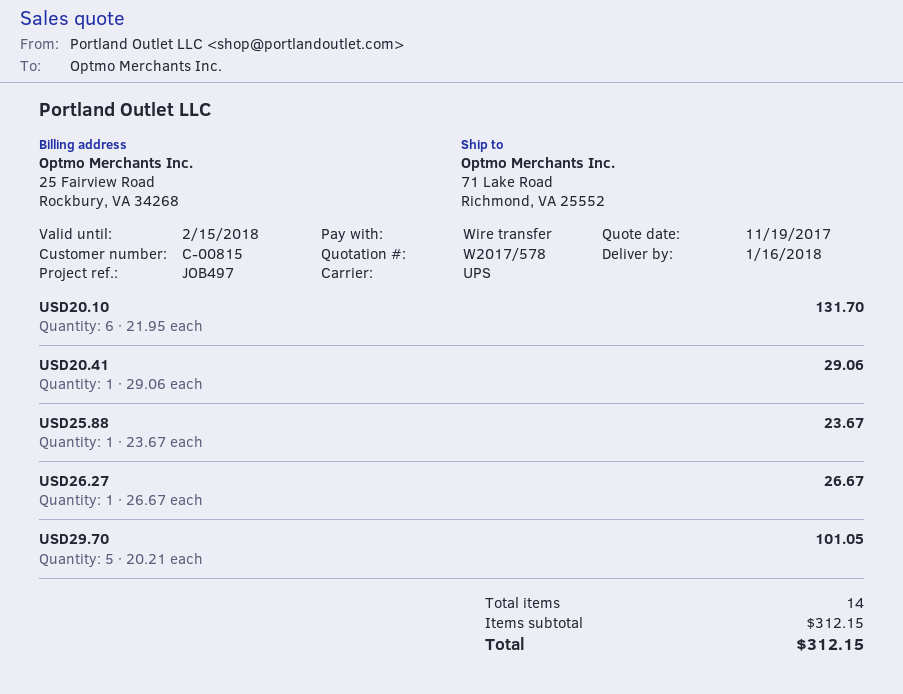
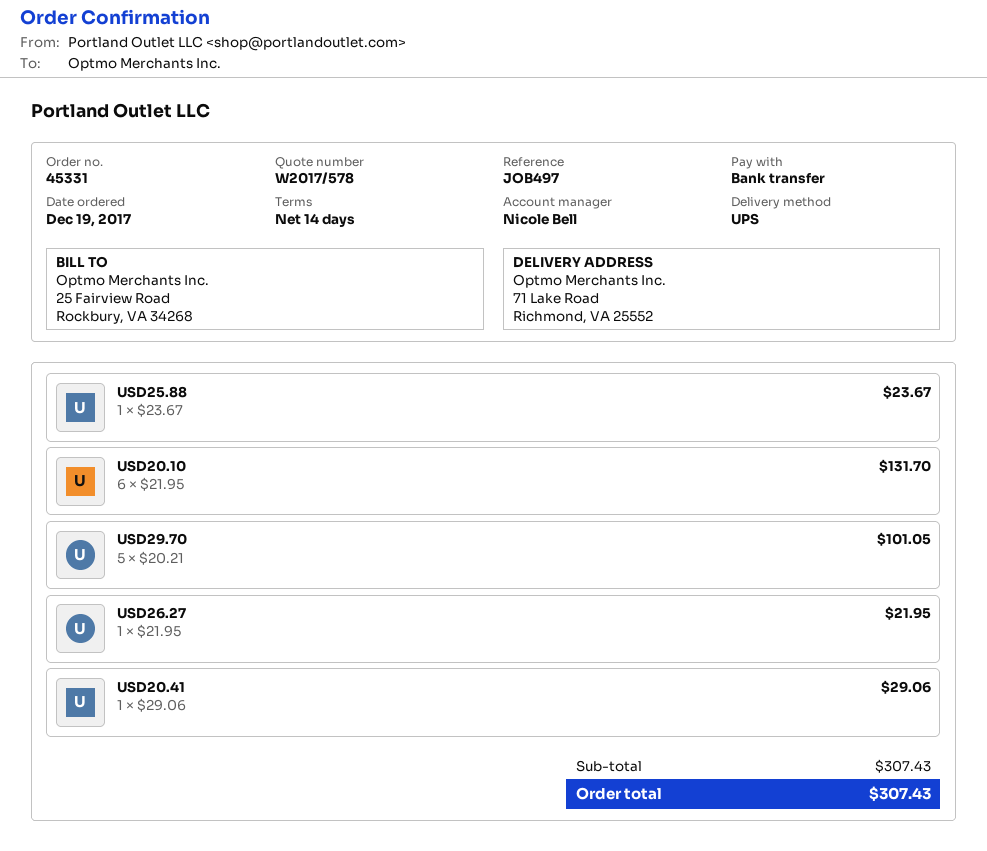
USD26.27: 1 x 26.67 = 26.67 -> 1 x 21.95 = 21.95
subtotal: 312.15 -> 307.43
total: 312.15 -> 307.43

